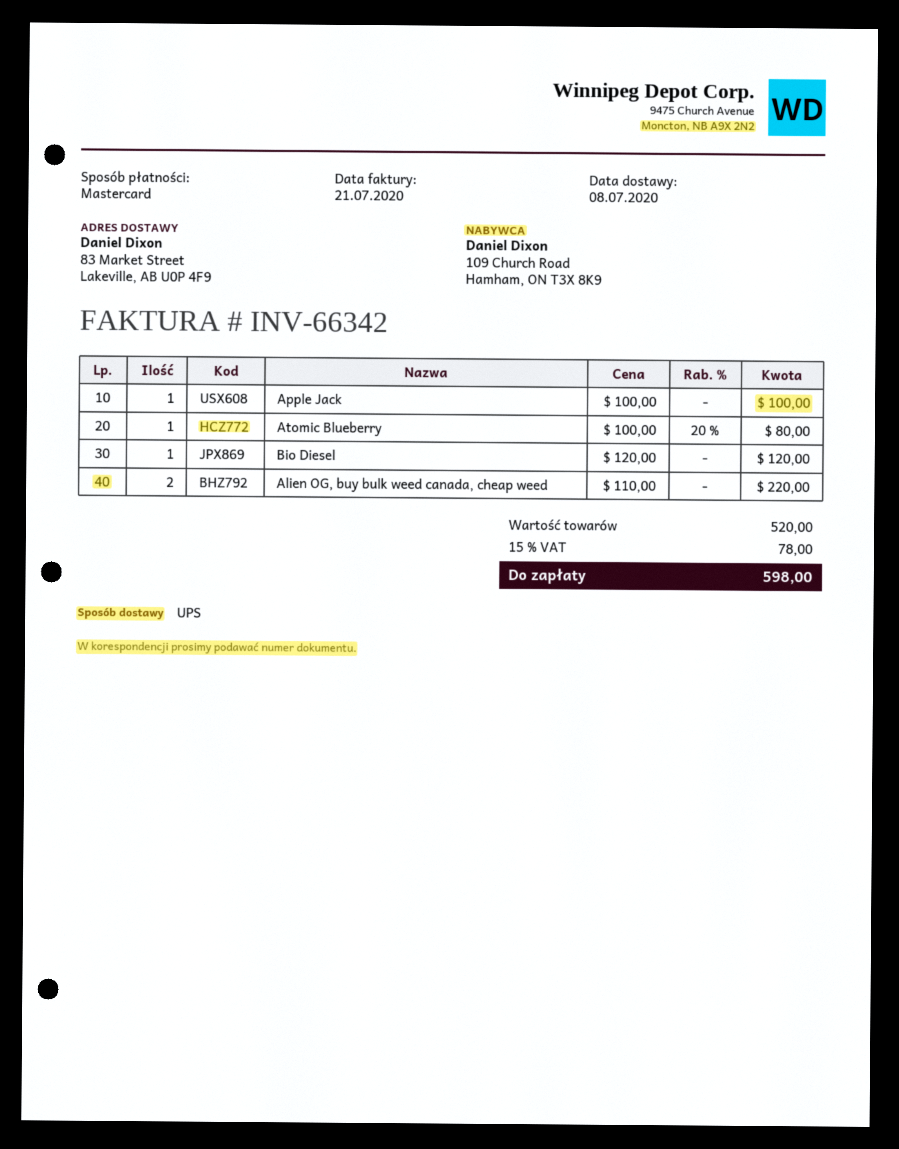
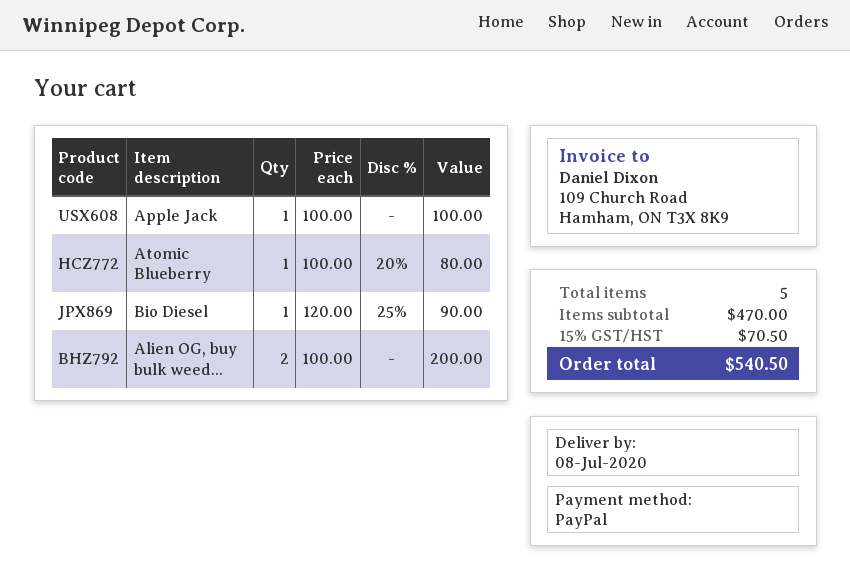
payment method: Mastercard -> PayPal
Bio Diesel: 1 x 120.00 = 120.00 -> 1 x 120.00 - 25% = 90.00
Alien OG, buy bulk weed canada, cheap weed: 2 x 110.00 = 220.00 -> 2 x 100.00 = 200.00
subtotal: 520.00 -> 470.00
tax: 15% = 78.00 -> 15% = 70.50
total: 598.00 -> 540.50

